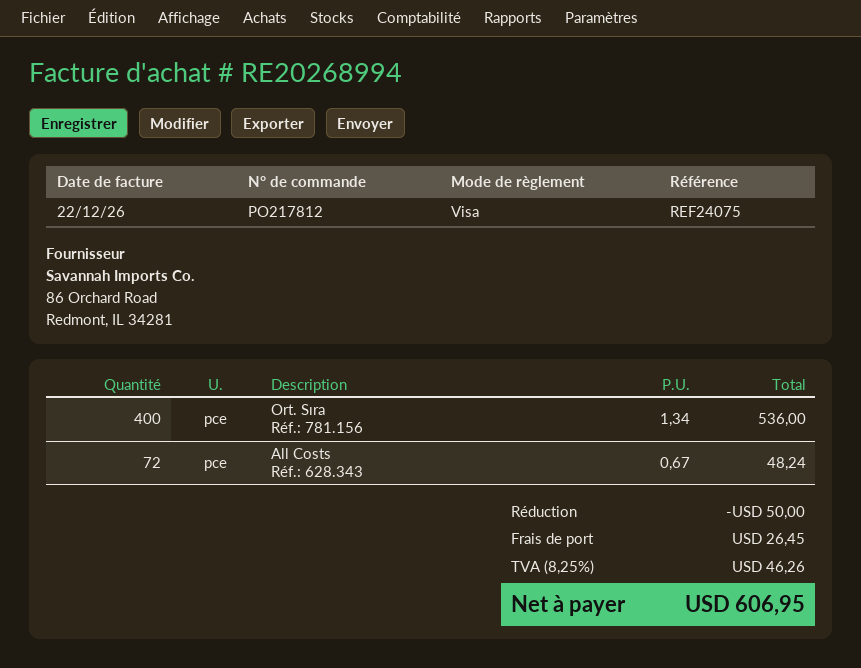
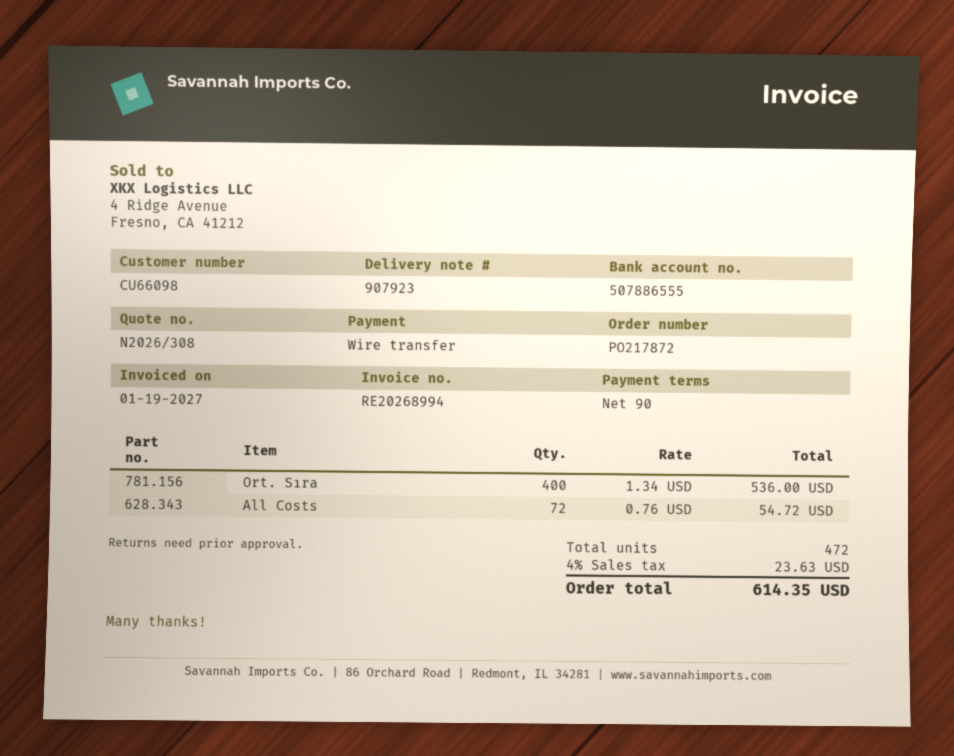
order number: PO217812 -> PO217872
invoice date: 2026-12-22 -> 2027-01-19
payment method: Visa -> bank transfer
All Costs: 72 x 0.67 = 48.24 -> 72 x 0.76 = 54.72
discount: 50.00 -> none
shipping: 26.45 -> none
tax: 8.25% = 46.26 -> 4% = 23.63
total: 606.95 -> 614.35

